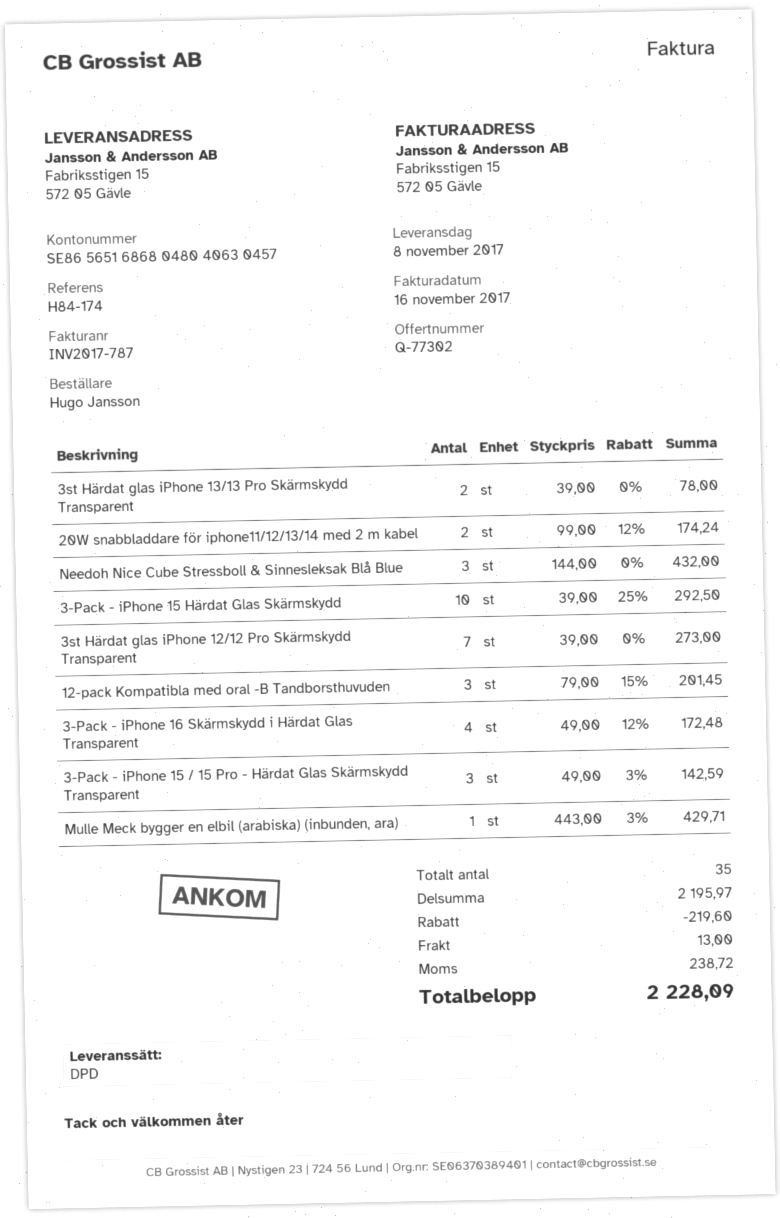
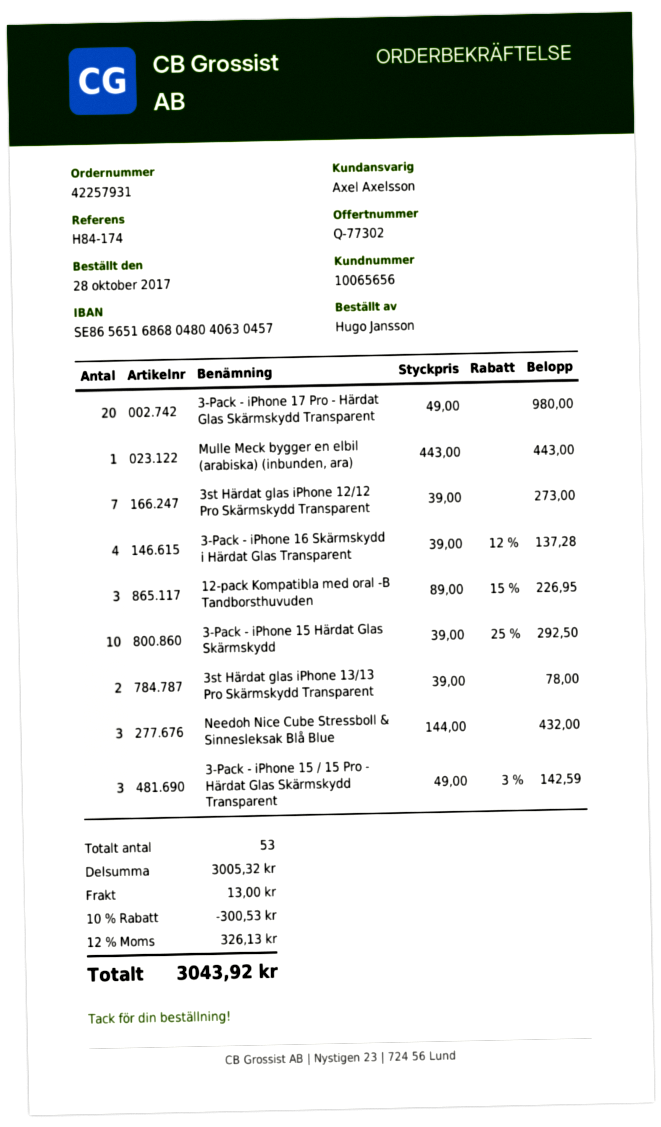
20W snabbladdare för iphone11/12/13/14 med 2 m kabel: 2 x 99.00 - 12% = 174.24 -> none
12-pack Kompatibla med oral -B Tandborsthuvuden: 3 x 79.00 - 15% = 201.45 -> 3 x 89.00 - 15% = 226.95
3-Pack - iPhone 16 Skärmskydd i Härdat Glas Transparent: 4 x 49.00 - 12% = 172.48 -> 4 x 39.00 - 12% = 137.28
Mulle Meck bygger en elbil (arabiska) (inbunden, ara): 1 x 443.00 - 3% = 429.71 -> 1 x 443.00 = 443.00
3-Pack - iPhone 17 Pro - Härdat Glas Skärmskydd Transparent: none -> 20 x 49.00 = 980.00
total quantity: 35 -> 53
subtotal: 2195.97 -> 3005.32
discount: 219.60 -> 300.53
tax: 238.72 -> 326.13
total: 2228.09 -> 3043.92

